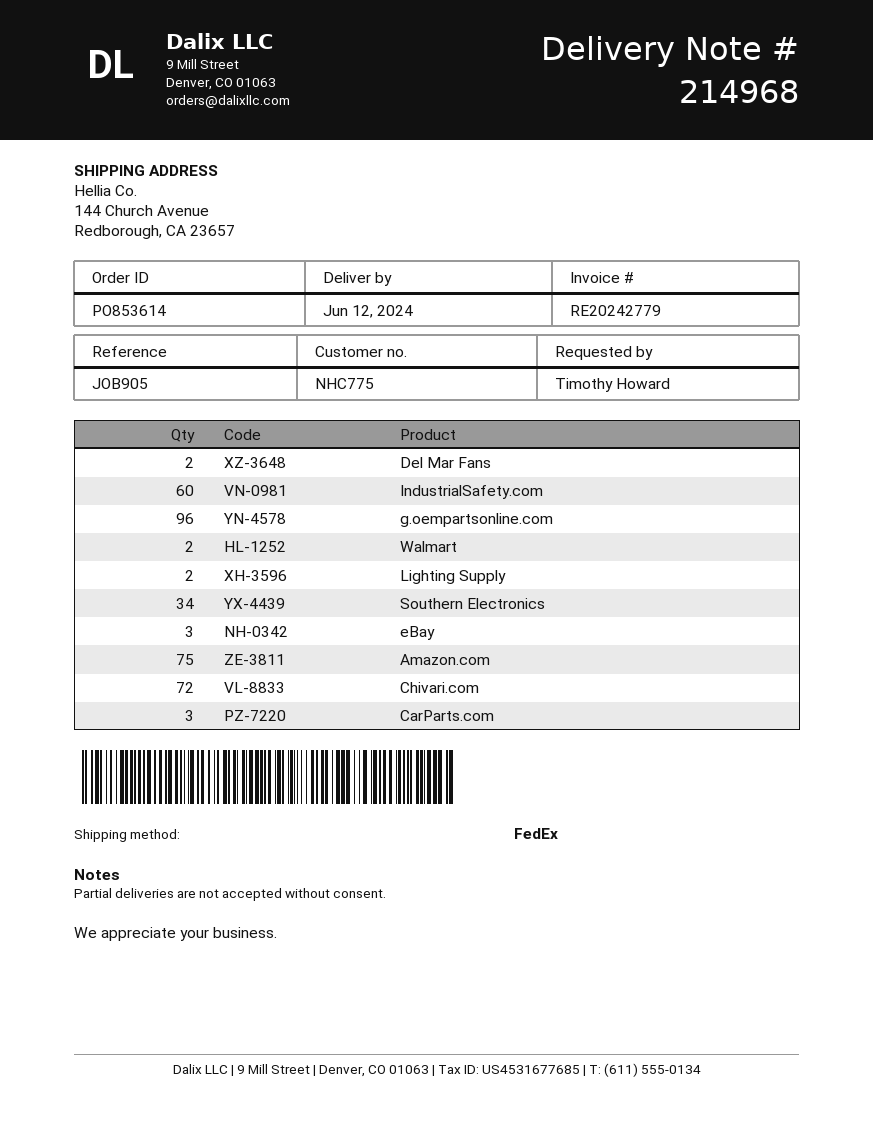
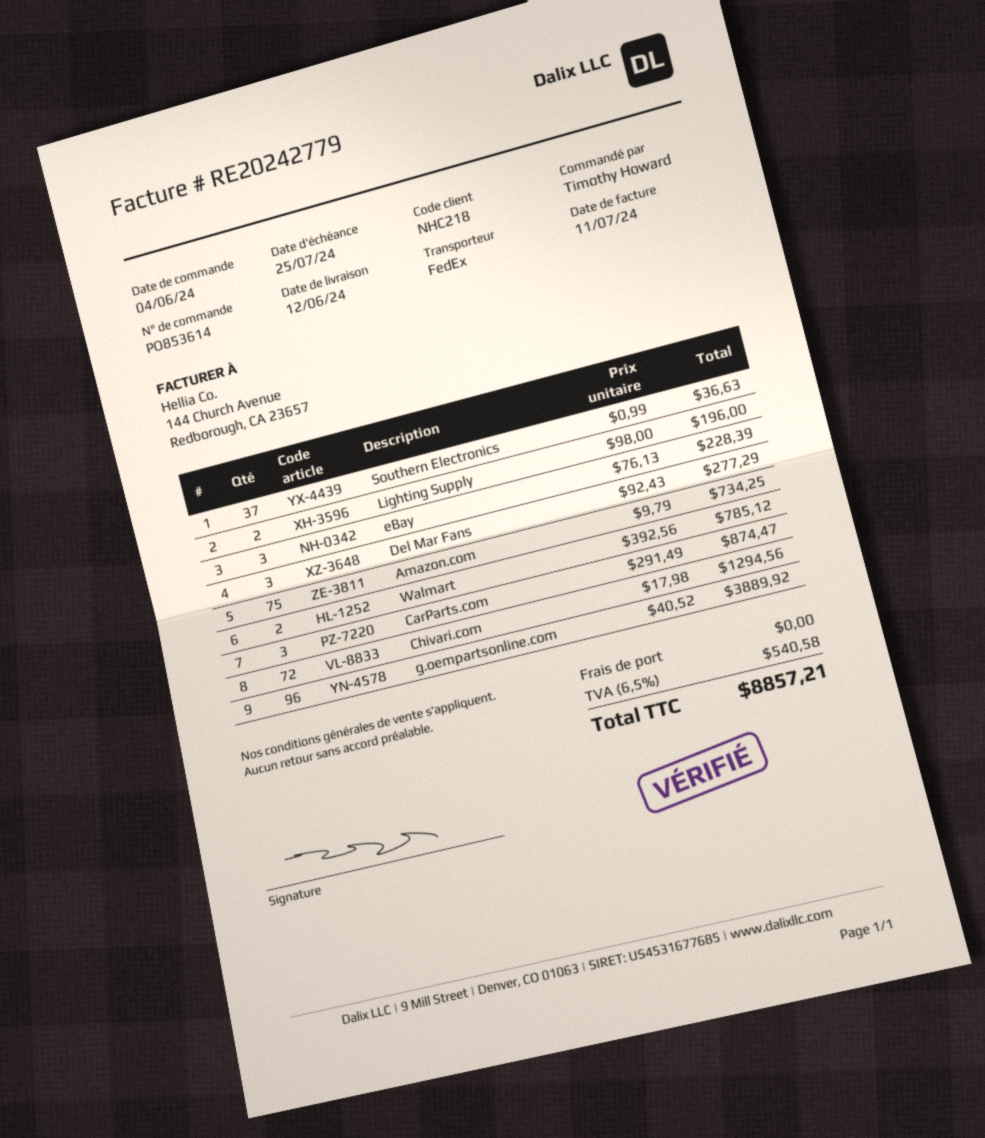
customer number: NHC775 -> NHC218
Del Mar Fans: 2 -> 3
IndustrialSafety.com: 60 -> none
Southern Electronics: 34 -> 37

